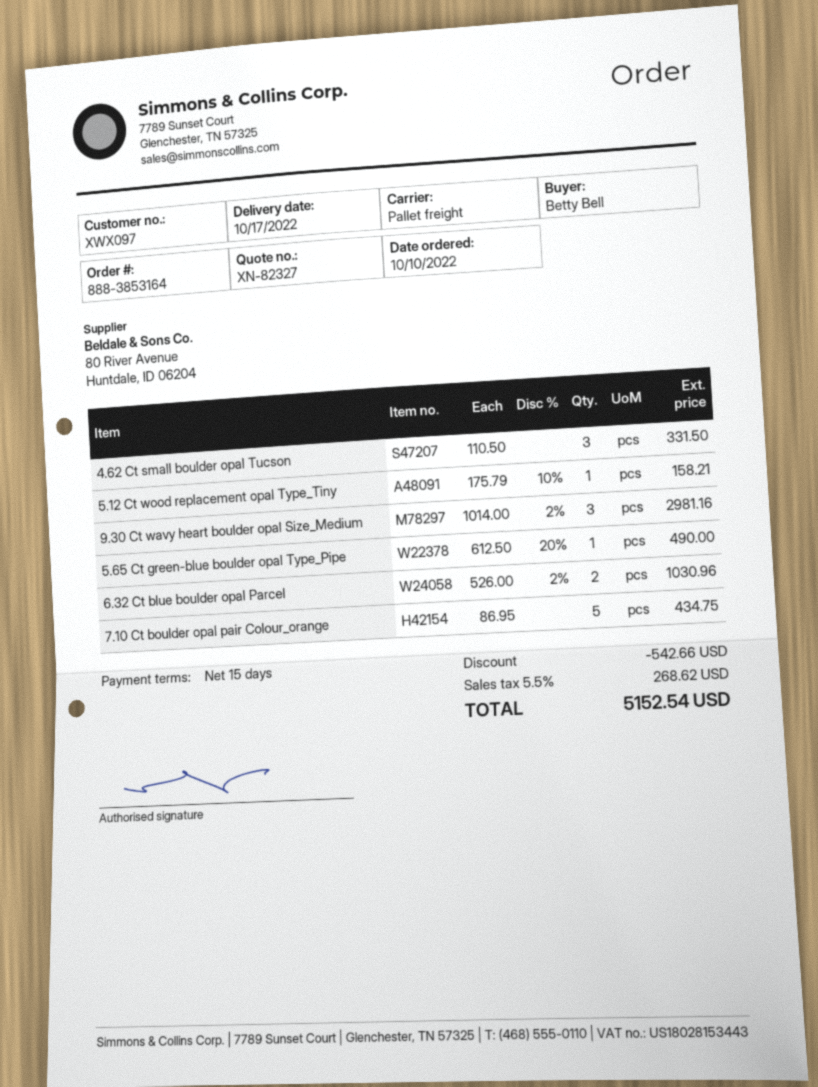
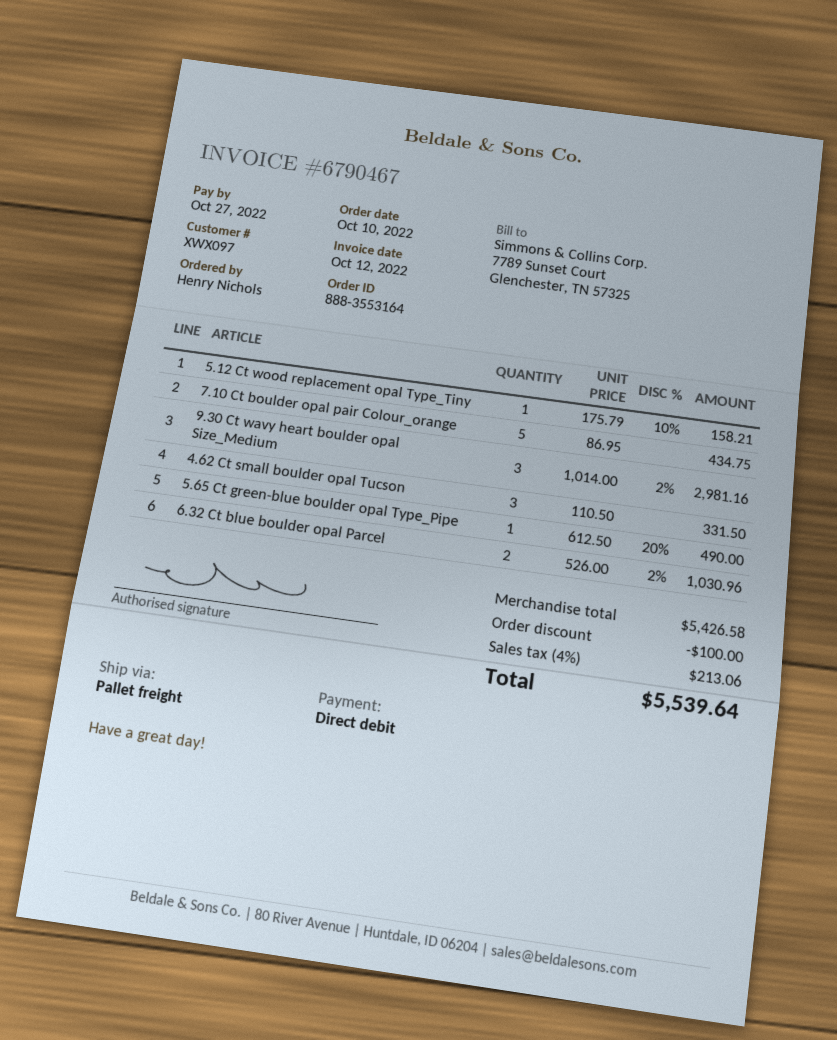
order number: 888-3853164 -> 888-3553164
ordered by: Betty Bell -> Henry Nichols
discount: 542.66 -> 100.00
tax: 5.5% = 268.62 -> 4% = 213.06
total: 5152.54 -> 5539.64

